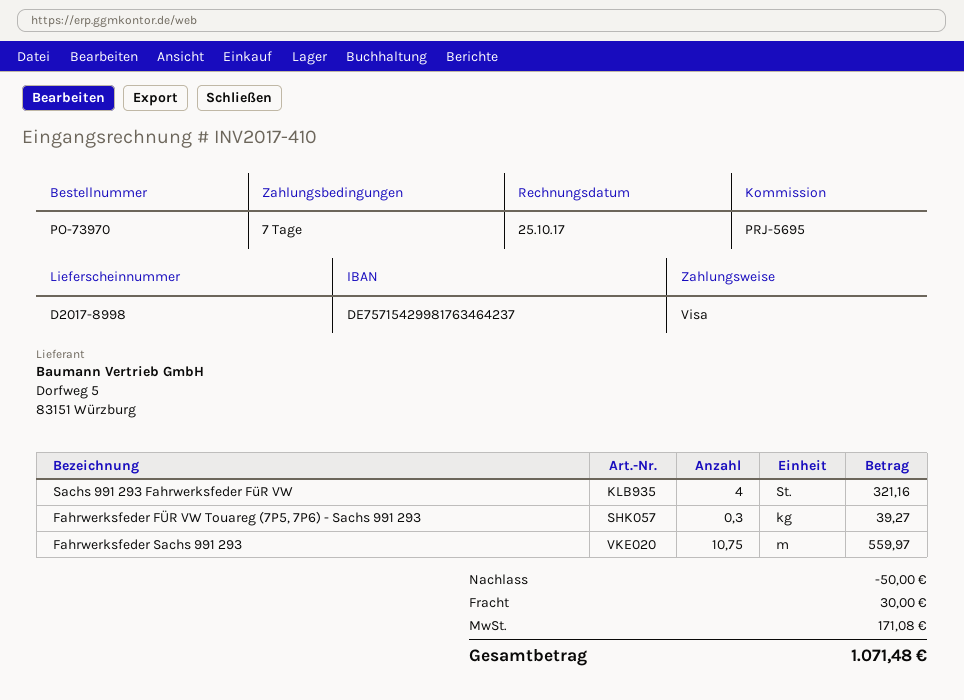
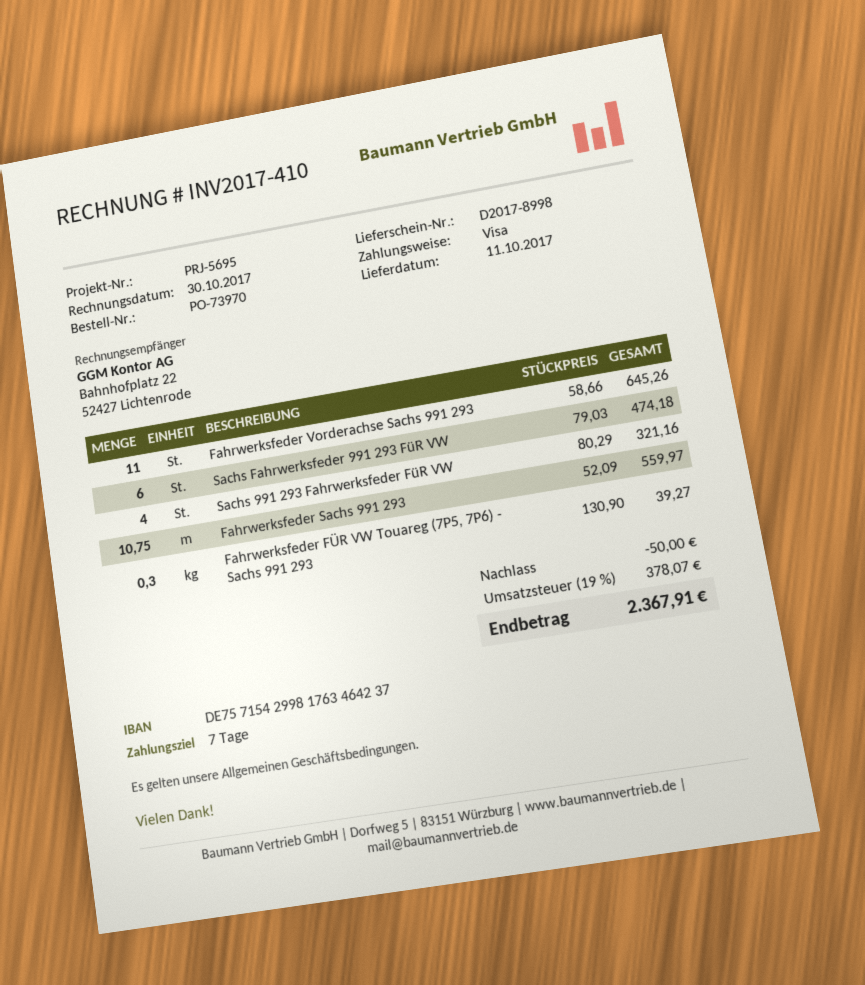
invoice date: 2017-10-25 -> 2017-10-30
Fahrwerksfeder Vorderachse Sachs 991 293: none -> 11 for 645.26
Sachs Fahrwerksfeder 991 293 FüR VW: none -> 6 for 474.18
shipping: 30.00 -> none
tax: 171.08 -> 378.07
total: 1071.48 -> 2367.91

